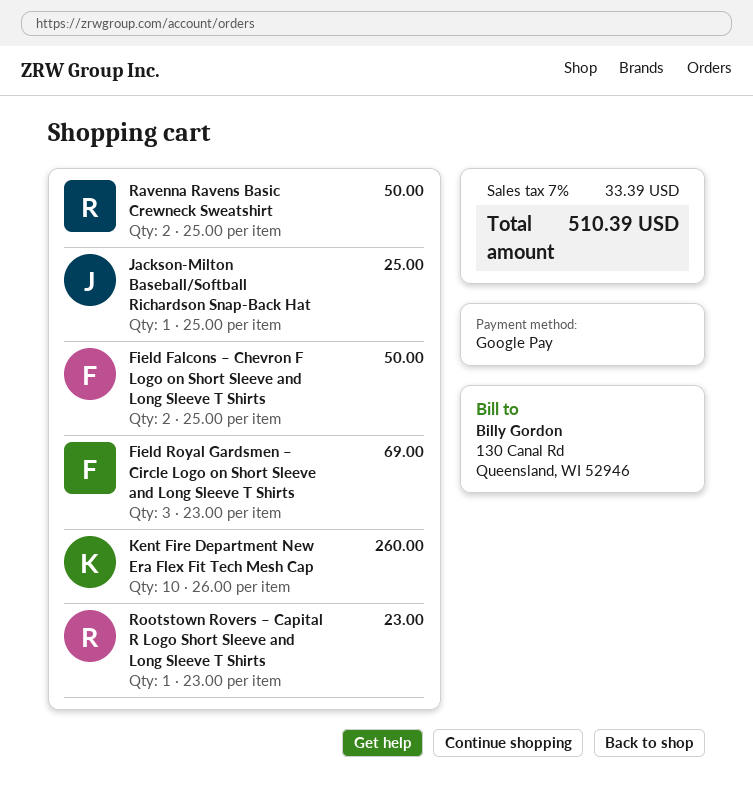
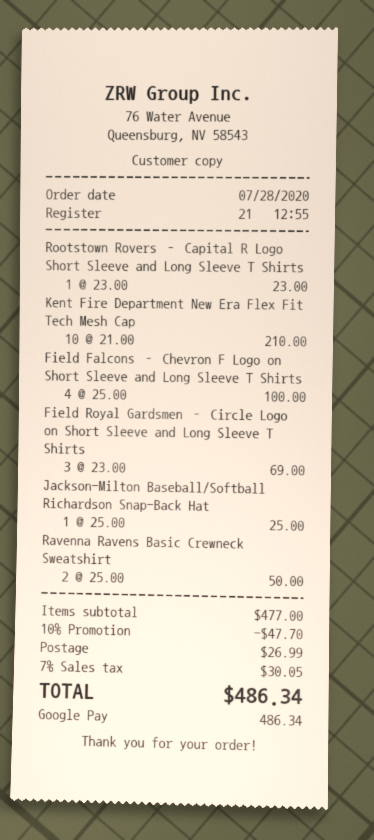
Field Falcons – Chevron F Logo on Short Sleeve and Long Sleeve T Shirts: 2 x 25.00 = 50.00 -> 4 x 25.00 = 100.00
Kent Fire Department New Era Flex Fit Tech Mesh Cap: 10 x 26.00 = 260.00 -> 10 x 21.00 = 210.00
discount: none -> 10% = 47.70
shipping: none -> 26.99
tax: 7% = 33.39 -> 7% = 30.05
total: 510.39 -> 486.34

